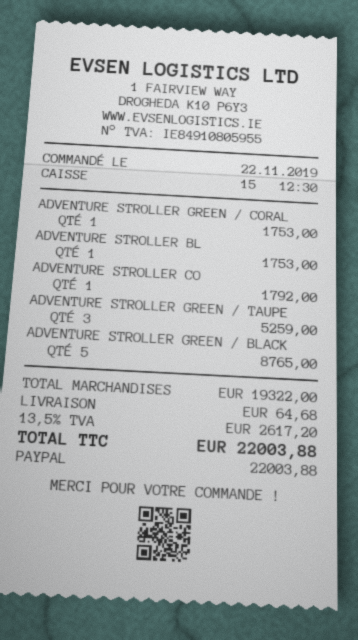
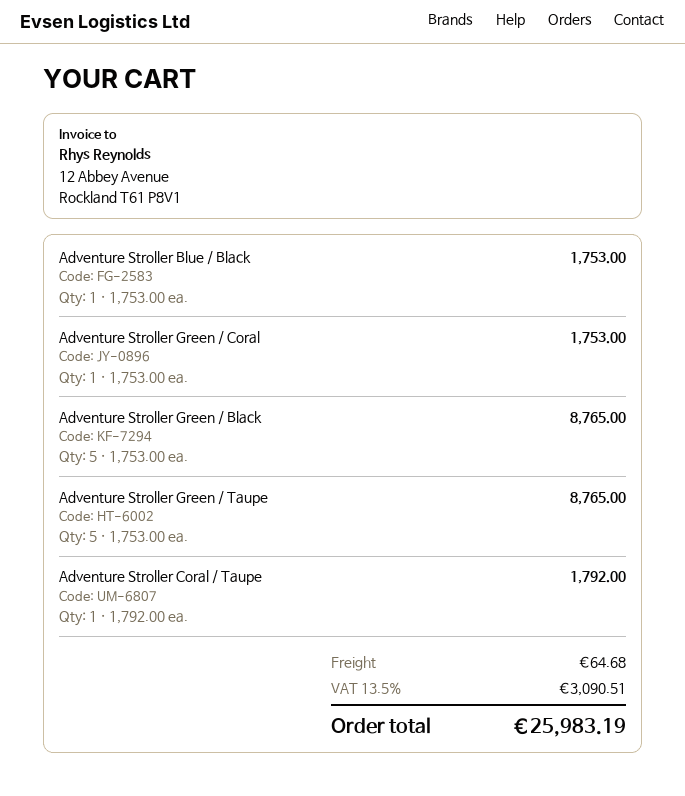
ADVENTURE STROLLER GREEN / TAUPE: 3 for 5259.00 -> 5 for 8765.00
tax: 13.5% = 2617.20 -> 13.5% = 3090.51
total: 22003.88 -> 25983.19

